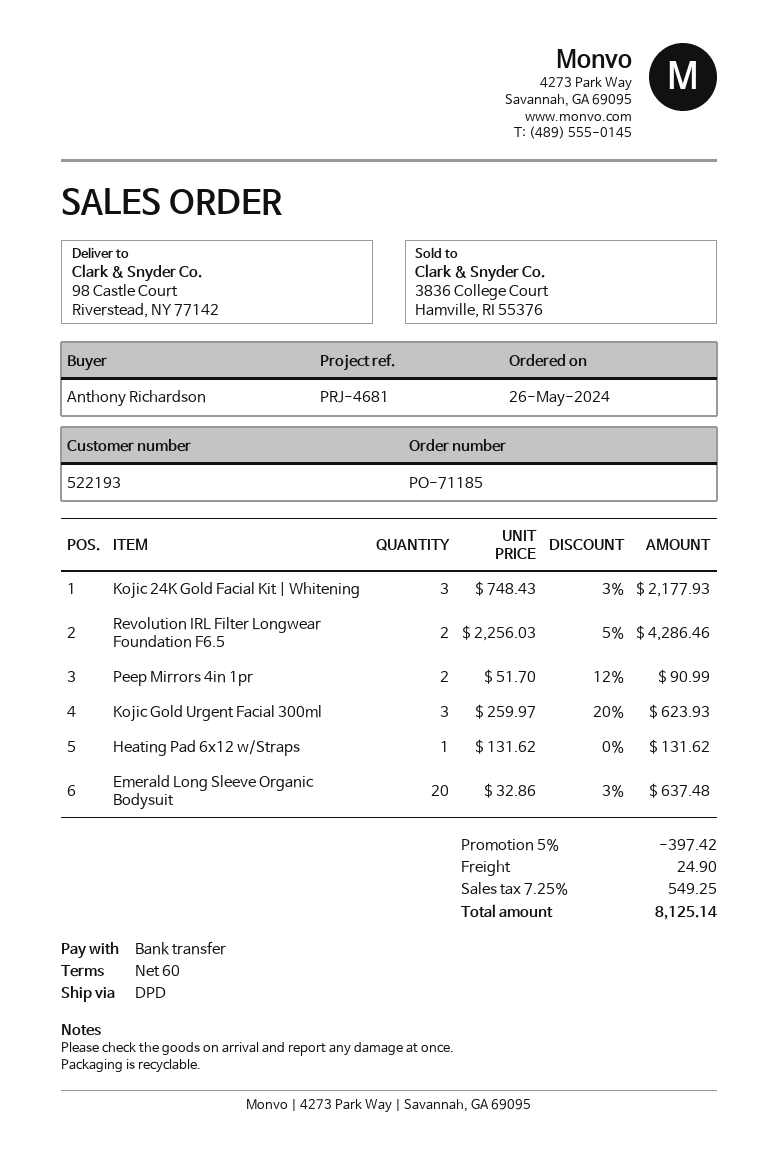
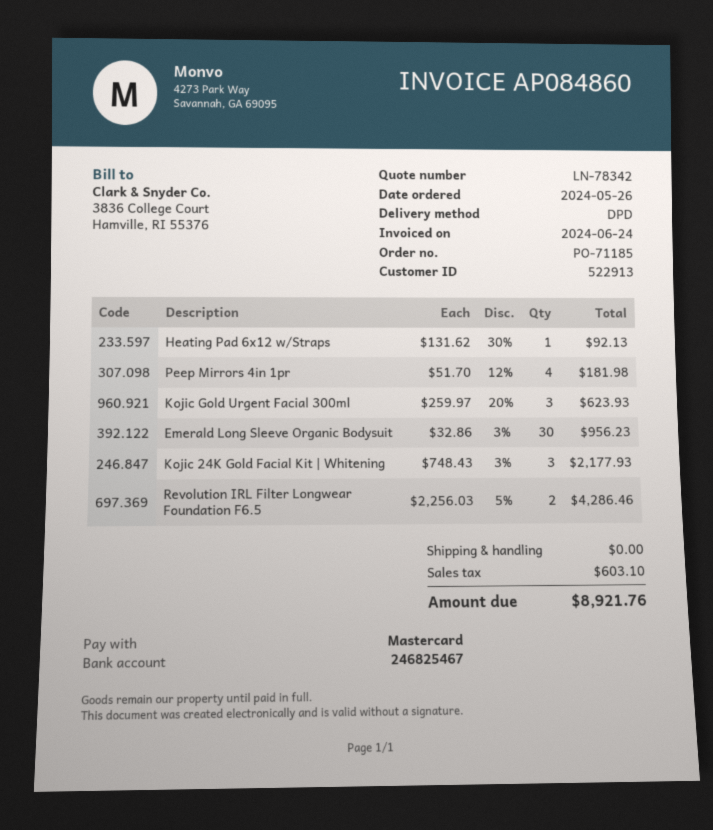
customer number: 522193 -> 522913
payment method: bank transfer -> Mastercard
Peep Mirrors 4in 1pr: 2 x 51.70 - 12% = 90.99 -> 4 x 51.70 - 12% = 181.98
Heating Pad 6x12 w/Straps: 1 x 131.62 = 131.62 -> 1 x 131.62 - 30% = 92.13
Emerald Long Sleeve Organic Bodysuit: 20 x 32.86 - 3% = 637.48 -> 30 x 32.86 - 3% = 956.23
discount: 5% = 397.42 -> none
shipping: 24.90 -> 0.00
tax: 549.25 -> 603.10
total: 8125.14 -> 8921.76

